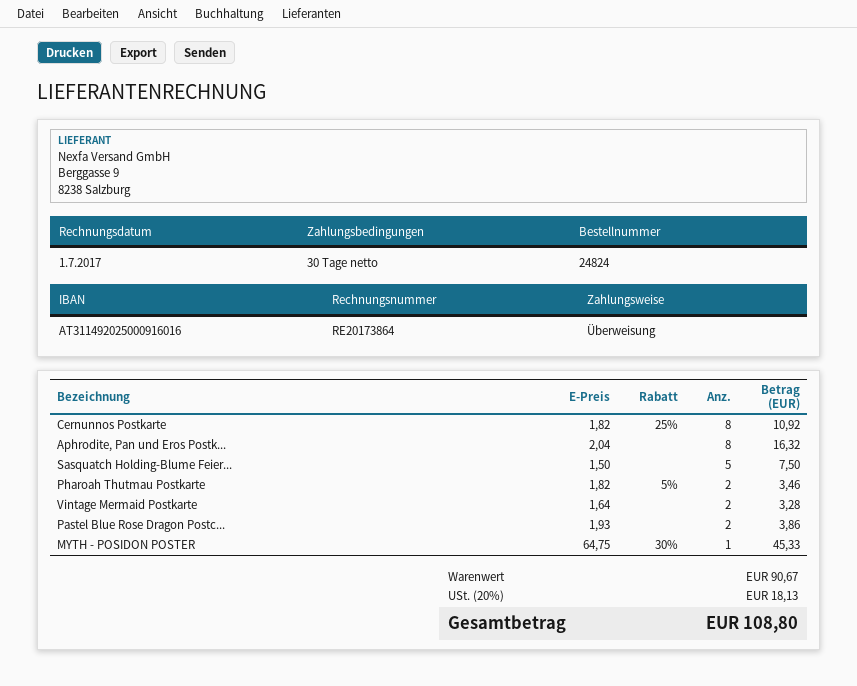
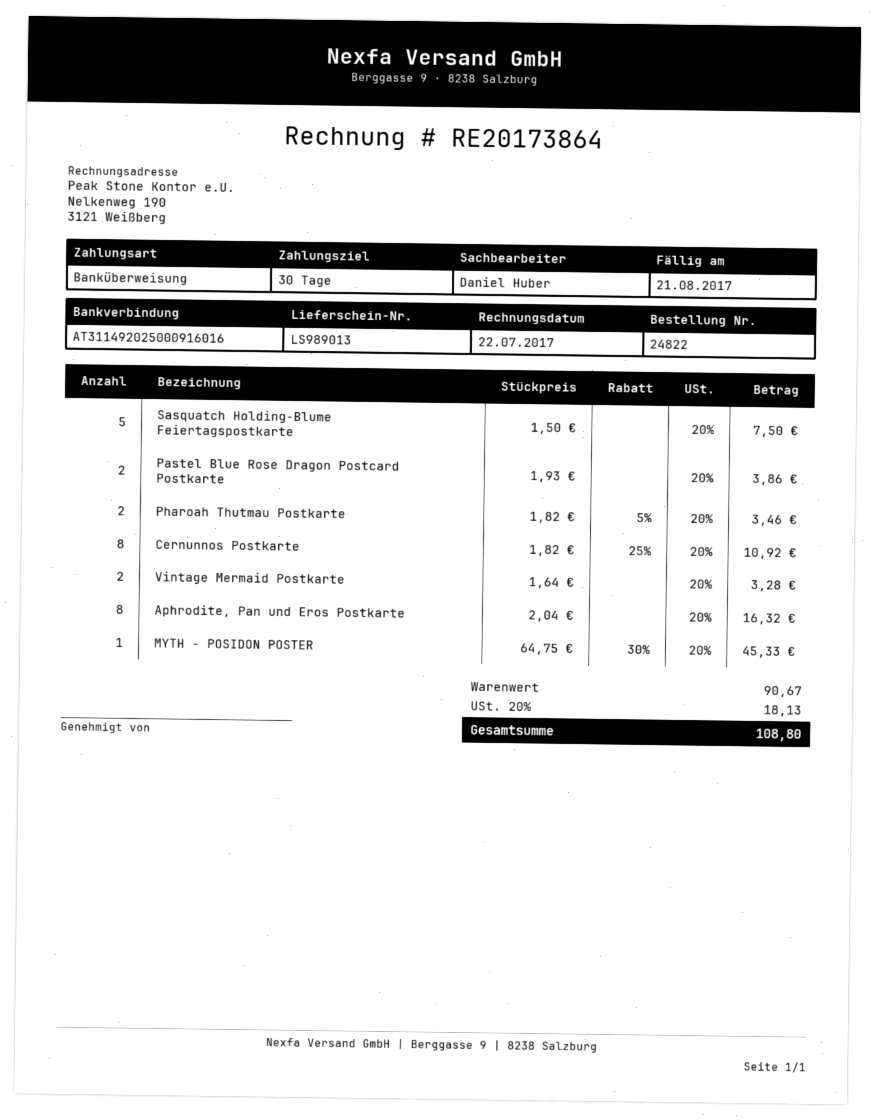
order number: 24824 -> 24822
invoice date: 2017-07-01 -> 2017-07-22

